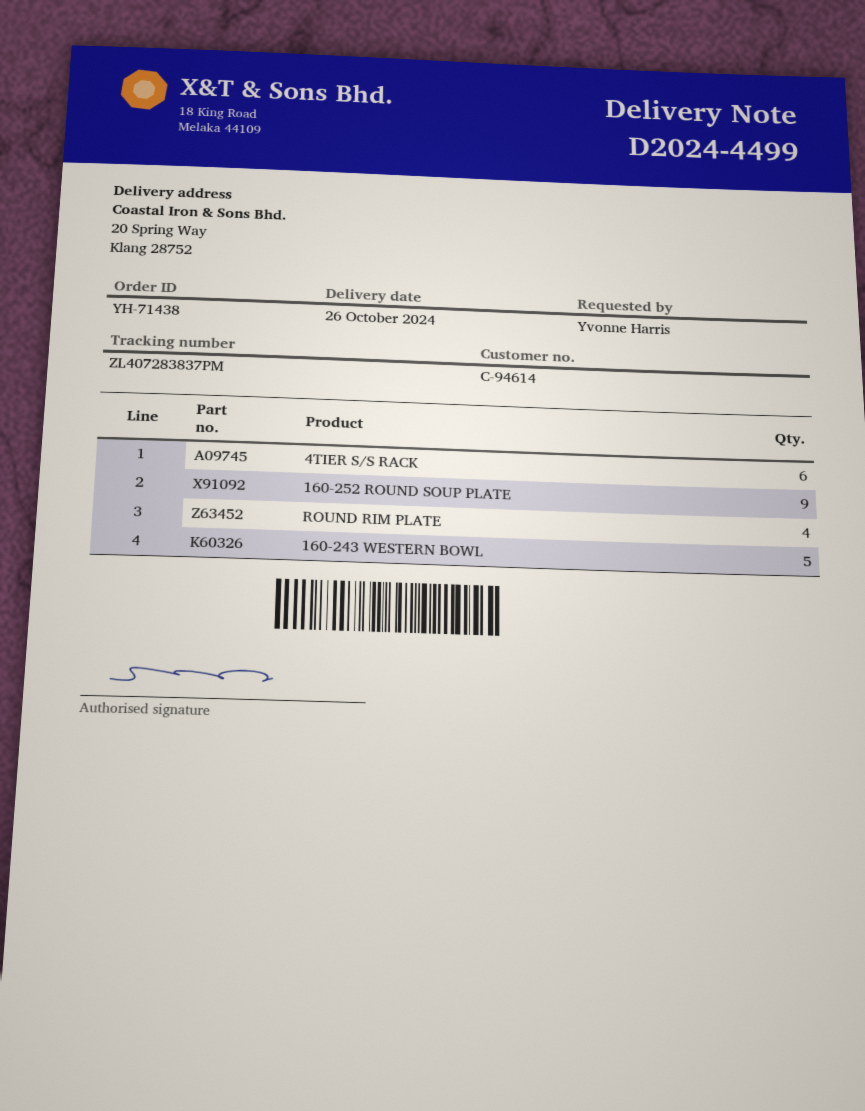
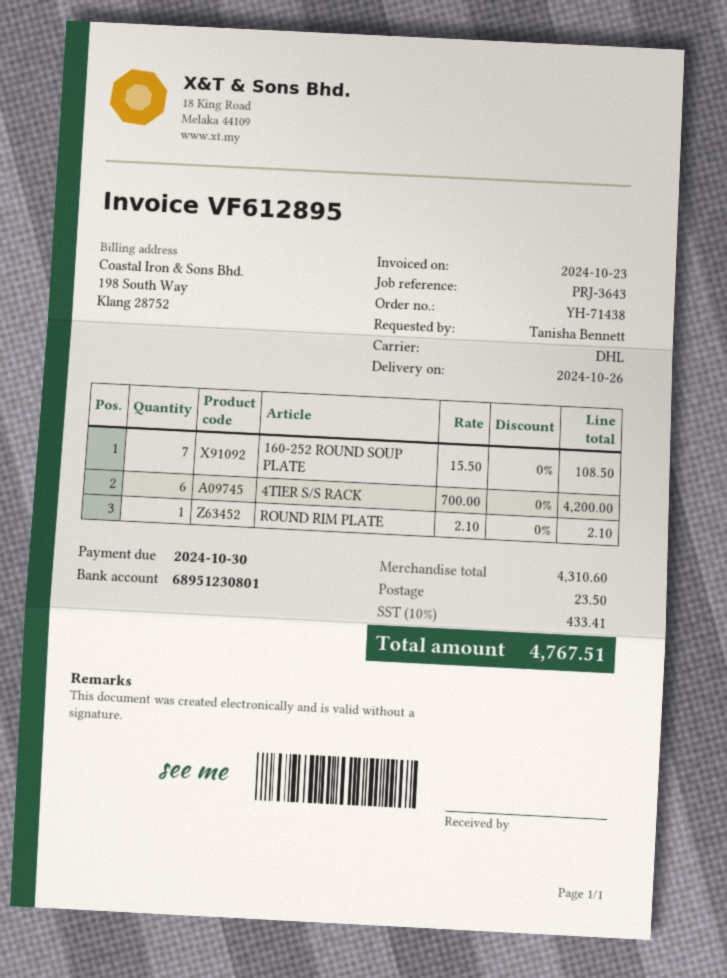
ordered by: Yvonne Harris -> Tanisha Bennett
160-252 ROUND SOUP PLATE: 9 -> 7
ROUND RIM PLATE: 4 -> 1
160-243 WESTERN BOWL: 5 -> none

